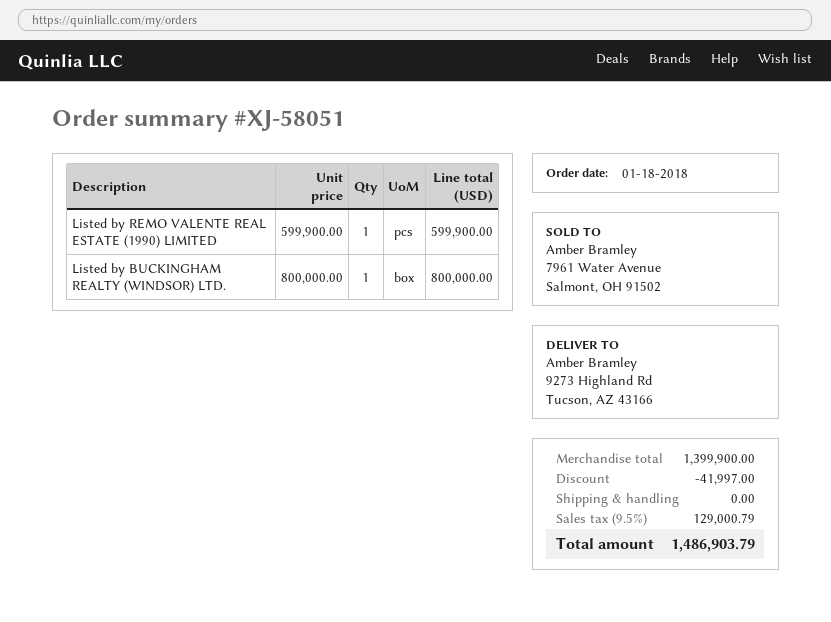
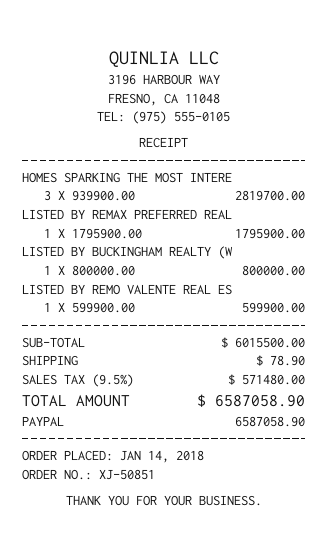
order number: XJ-58051 -> XJ-50851
order date: 2018-01-18 -> 2018-01-14
HOMES SPARKING THE MOST INTERE: none -> 3 x 939900.00 = 2819700.00
LISTED BY REMAX PREFERRED REAL: none -> 1 x 1795900.00 = 1795900.00
subtotal: 1399900.00 -> 6015500.00
discount: 41997.00 -> none
shipping: 0.00 -> 78.90
tax: 9.5% = 129000.79 -> 9.5% = 571480.00
total: 1486903.79 -> 6587058.90

